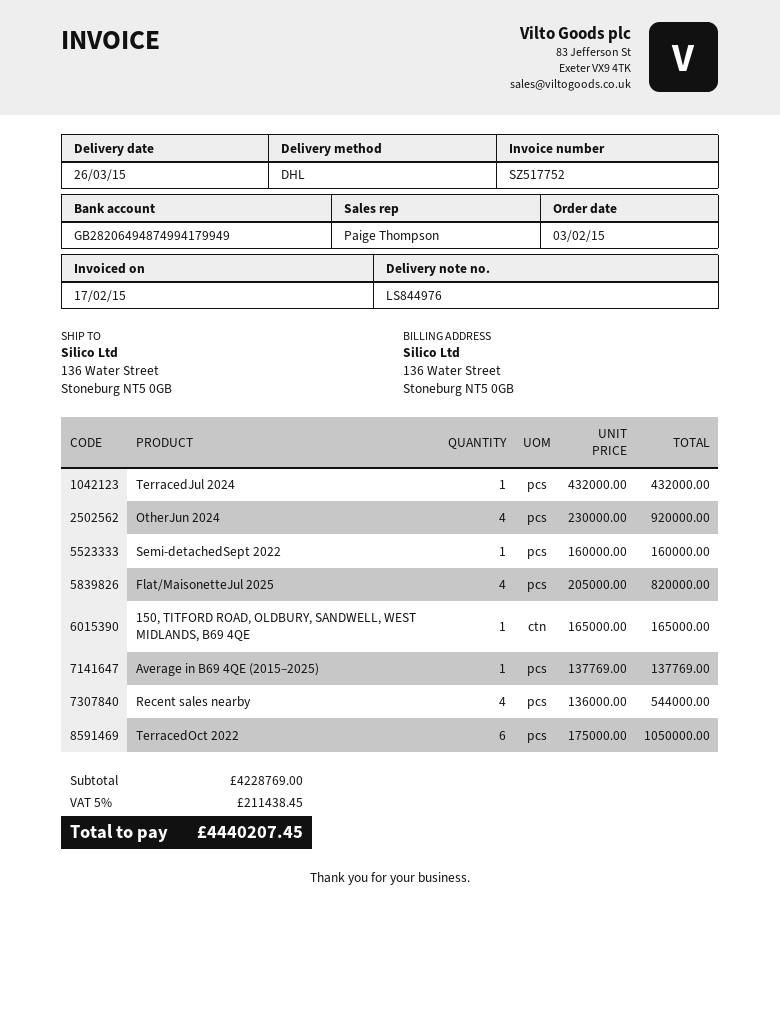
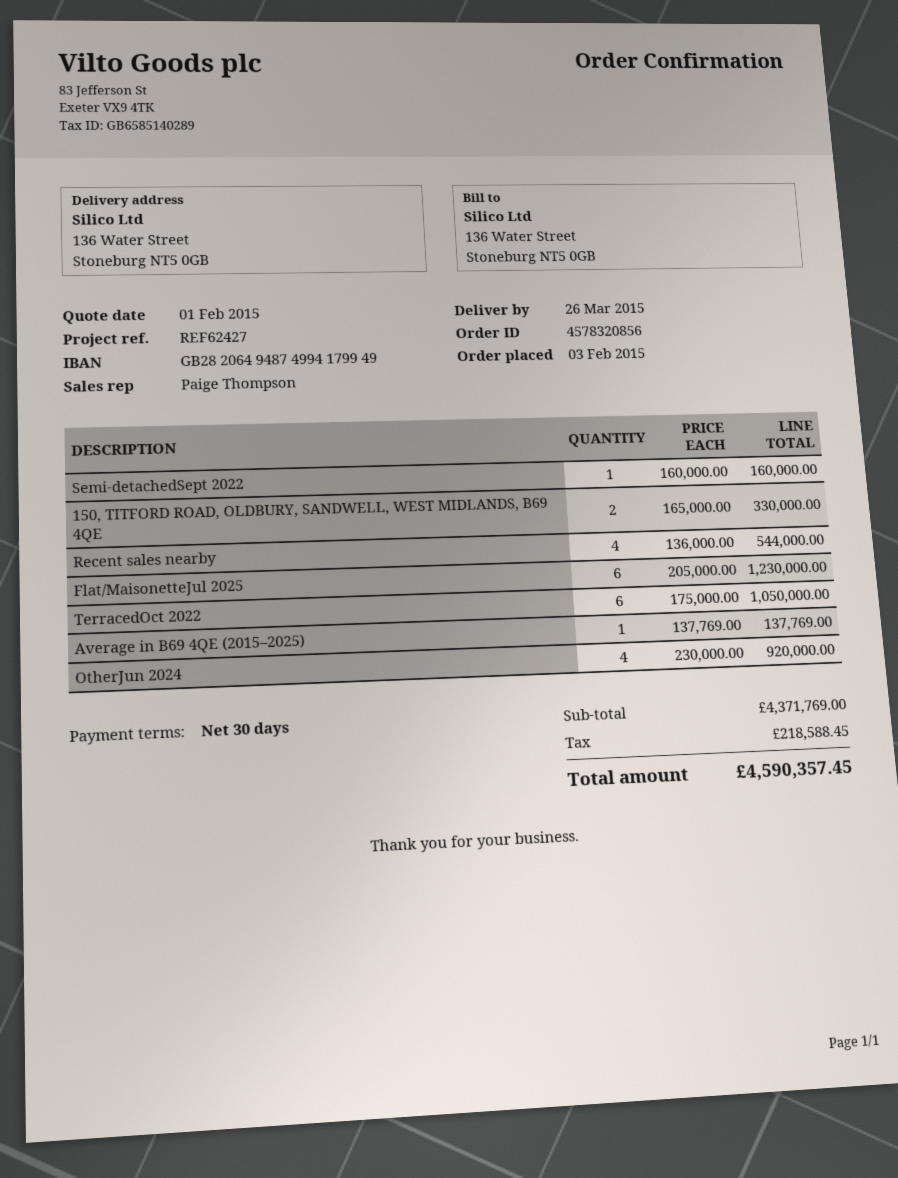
TerracedJul 2024: 1 x 432000.00 = 432000.00 -> none
Flat/MaisonetteJul 2025: 4 x 205000.00 = 820000.00 -> 6 x 205000.00 = 1230000.00
150, TITFORD ROAD, OLDBURY, SANDWELL, WEST MIDLANDS, B69 4QE: 1 x 165000.00 = 165000.00 -> 2 x 165000.00 = 330000.00
subtotal: 4228769.00 -> 4371769.00
tax: 211438.45 -> 218588.45
total: 4440207.45 -> 4590357.45

